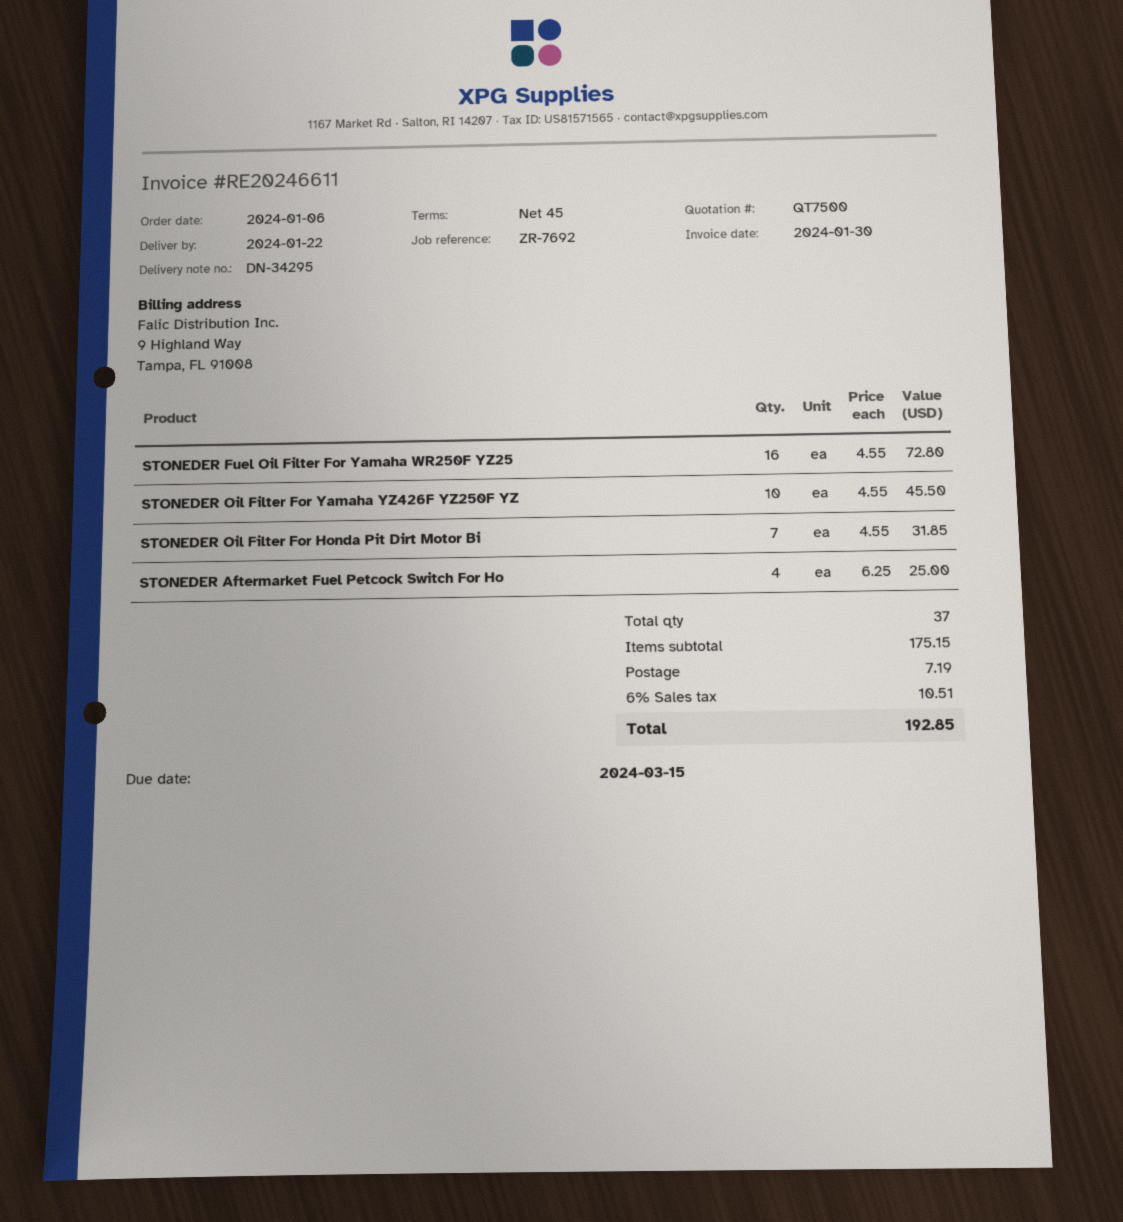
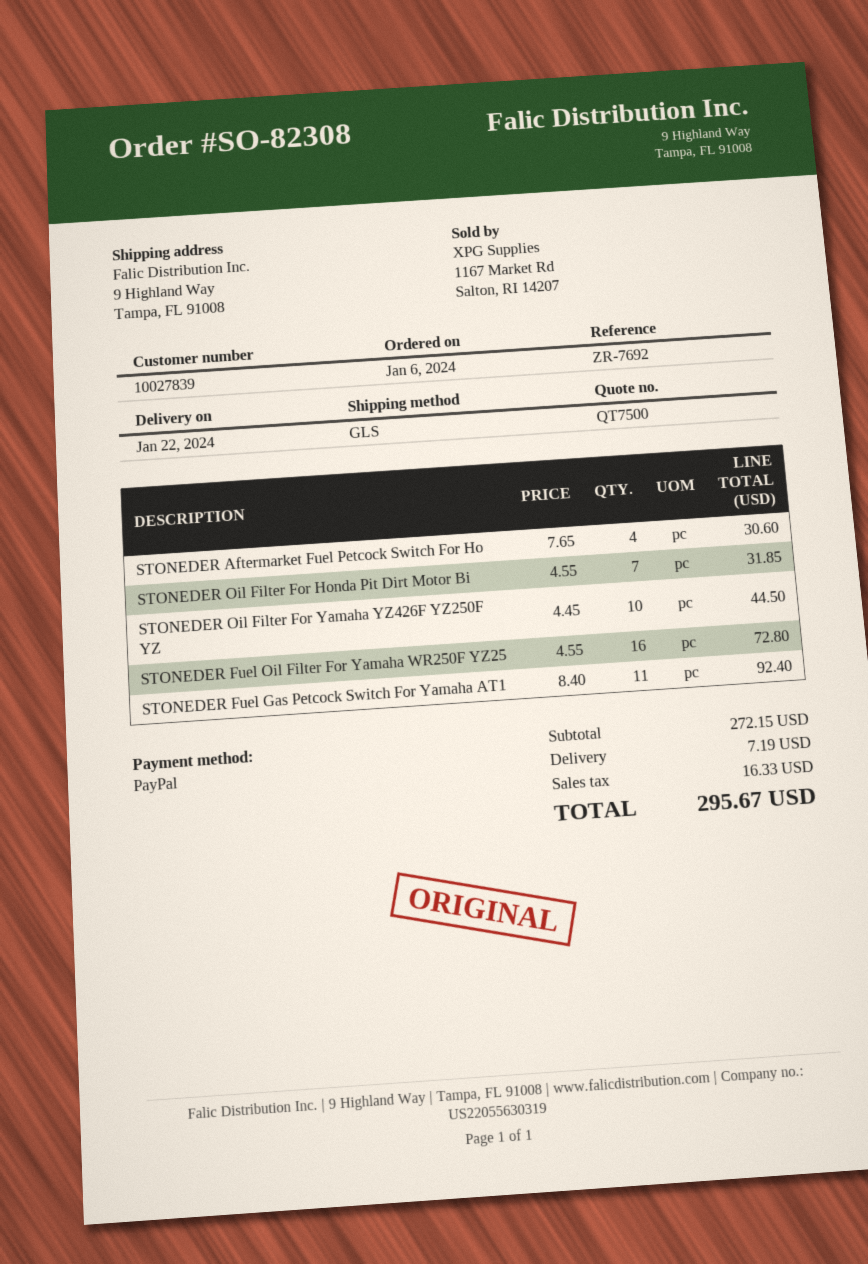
STONEDER Oil Filter For Yamaha YZ426F YZ250F YZ: 10 x 4.55 = 45.50 -> 10 x 4.45 = 44.50
STONEDER Aftermarket Fuel Petcock Switch For Ho: 4 x 6.25 = 25.00 -> 4 x 7.65 = 30.60
STONEDER Fuel Gas Petcock Switch For Yamaha AT1: none -> 11 x 8.40 = 92.40
subtotal: 175.15 -> 272.15
tax: 10.51 -> 16.33
total: 192.85 -> 295.67

